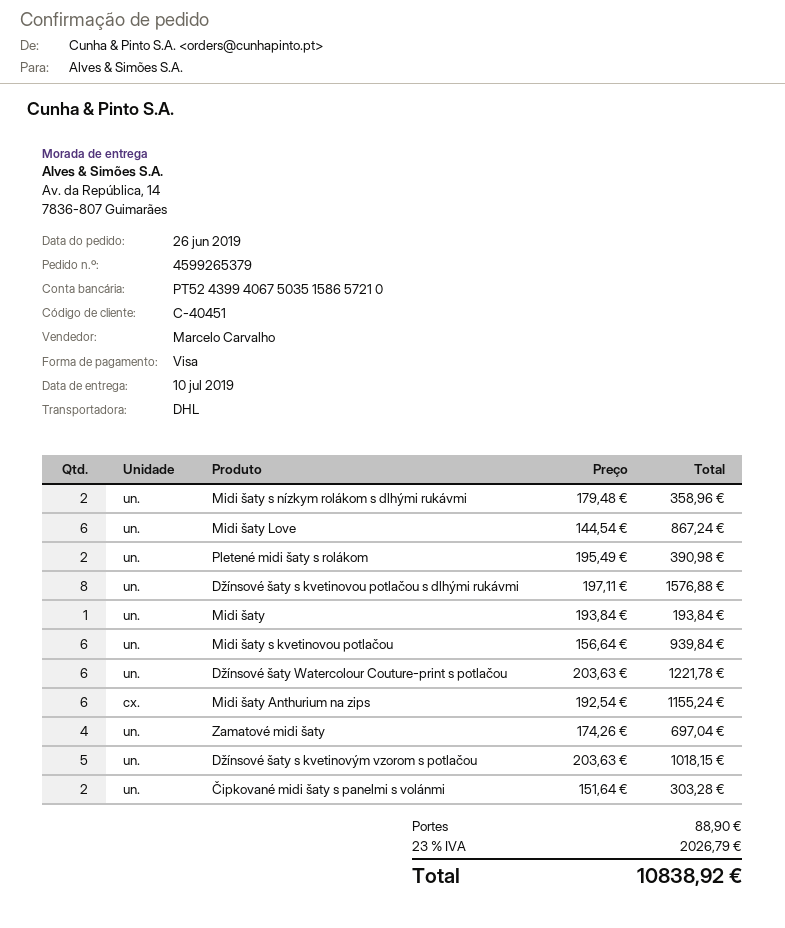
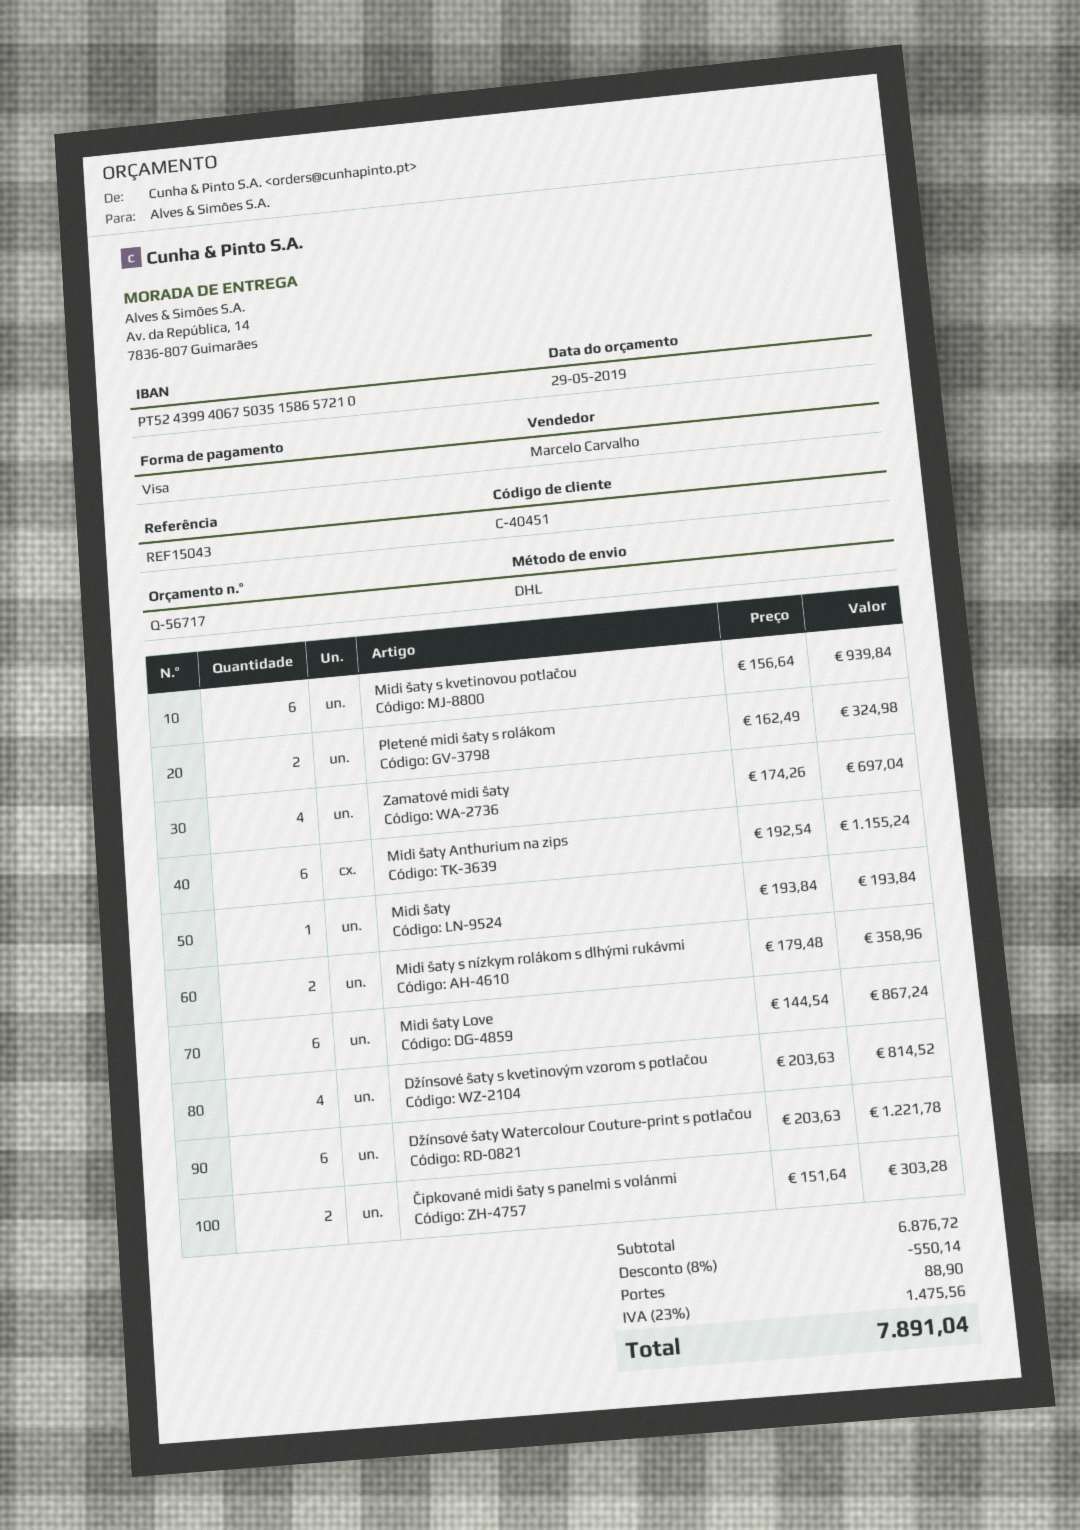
Pletené midi šaty s rolákom: 2 x 195.49 = 390.98 -> 2 x 162.49 = 324.98
Džínsové šaty s kvetinovou potlačou s dlhými rukávmi: 8 x 197.11 = 1576.88 -> none
Džínsové šaty s kvetinovým vzorom s potlačou: 5 x 203.63 = 1018.15 -> 4 x 203.63 = 814.52
discount: none -> 8% = 550.14
tax: 23% = 2026.79 -> 23% = 1475.56
total: 10838.92 -> 7891.04

